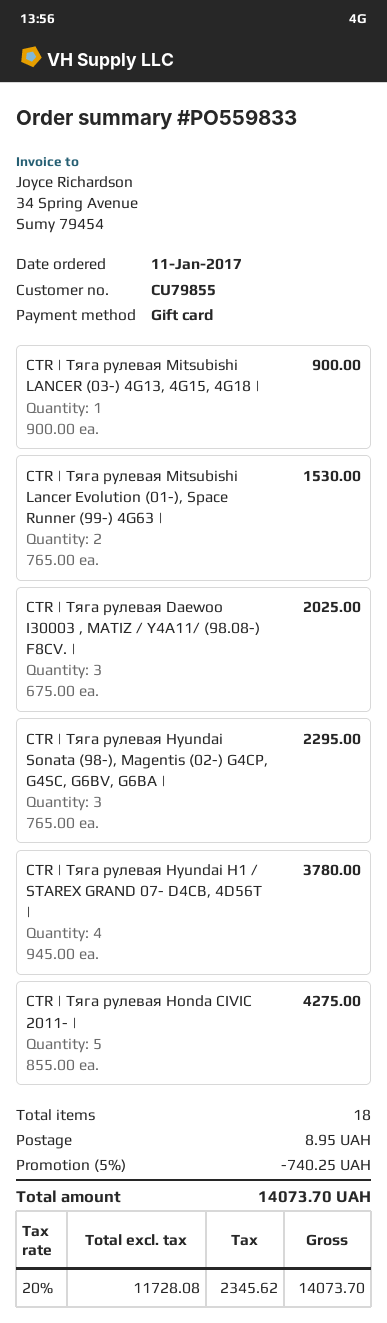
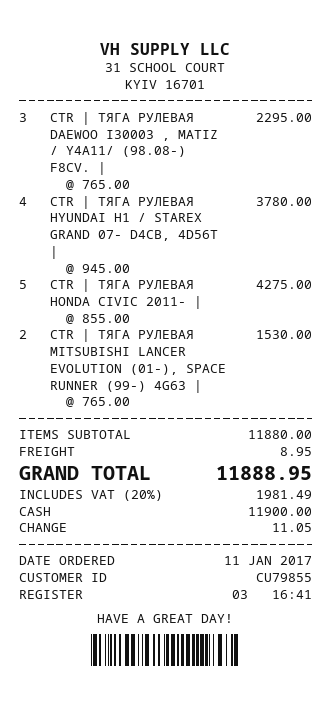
payment method: gift card -> cash
CTR | Тяга рулевая Mitsubishi LANCER (03-) 4G13, 4G15, 4G18 |: 1 x 900.00 = 900.00 -> none
CTR | Тяга рулевая Daewoo I30003 , MATIZ / Y4A11/ (98.08-) F8CV. |: 3 x 675.00 = 2025.00 -> 3 x 765.00 = 2295.00
CTR | Тяга рулевая Hyundai Sonata (98-), Magentis (02-) G4CP, G4SC, G6BV, G6BA |: 3 x 765.00 = 2295.00 -> none
discount: 5% = 740.25 -> none
tax: 20% = 2345.62 -> 20% = 1981.49
total: 14073.70 -> 11888.95

